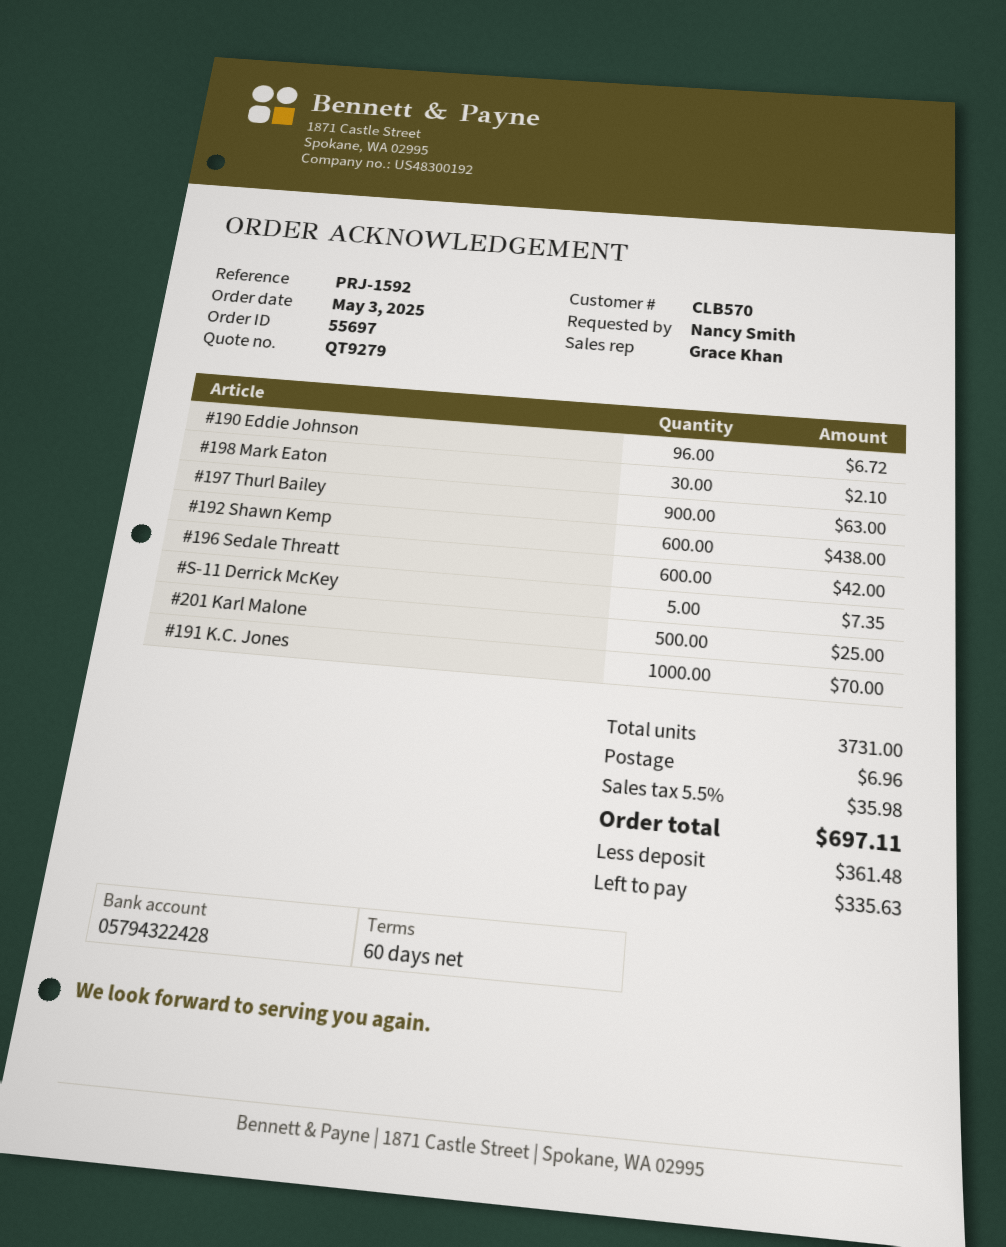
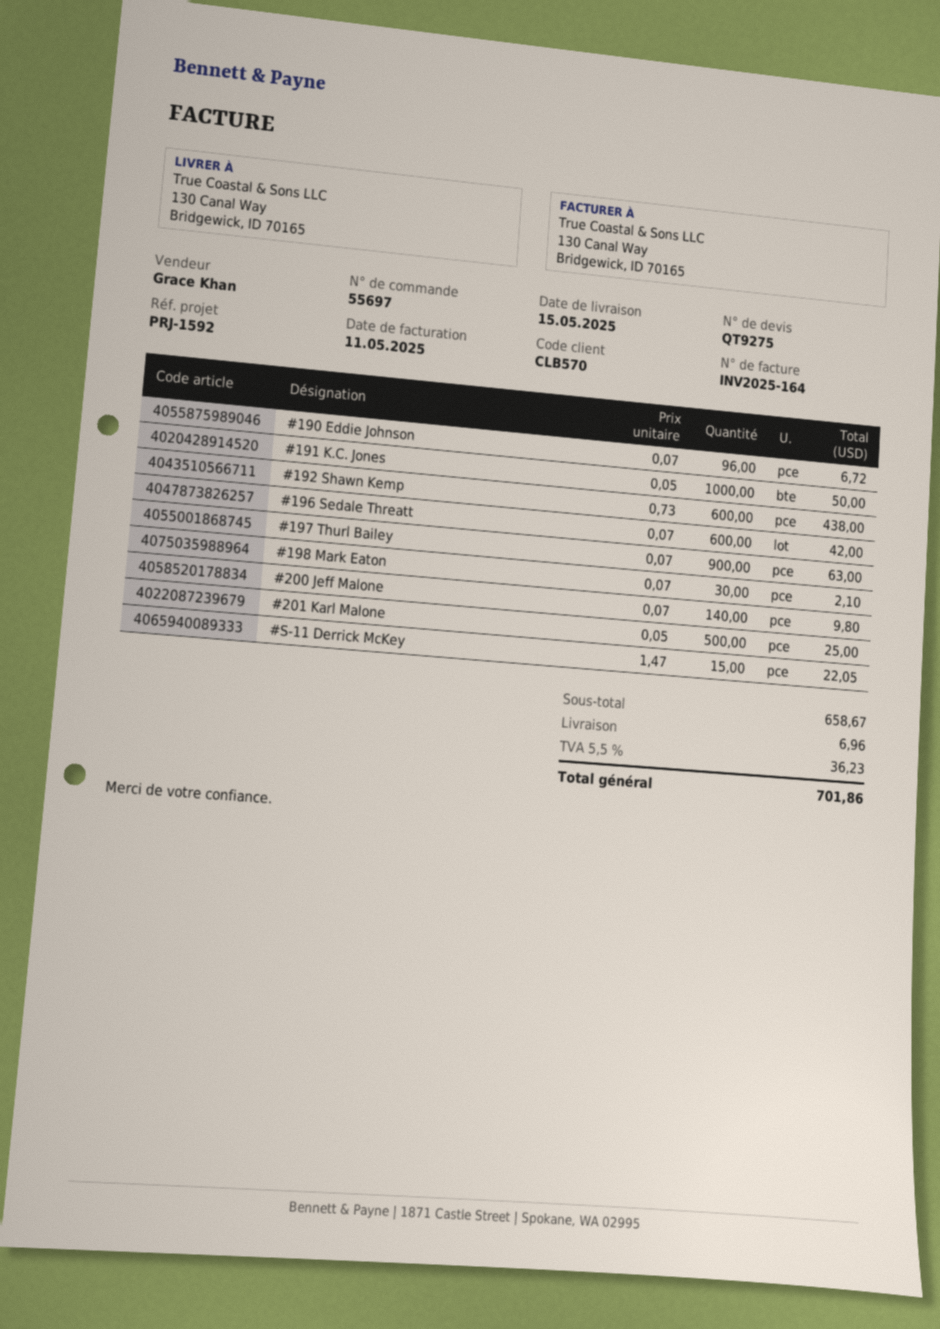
quote number: QT9279 -> QT9275
#S-11 Derrick McKey: 5 for 7.35 -> 15 for 22.05
#191 K.C. Jones: 1000 for 70.00 -> 1000 for 50.00
#200 Jeff Malone: none -> 140 for 9.80
tax: 5.5% = 35.98 -> 5.5% = 36.23
total: 697.11 -> 701.86

